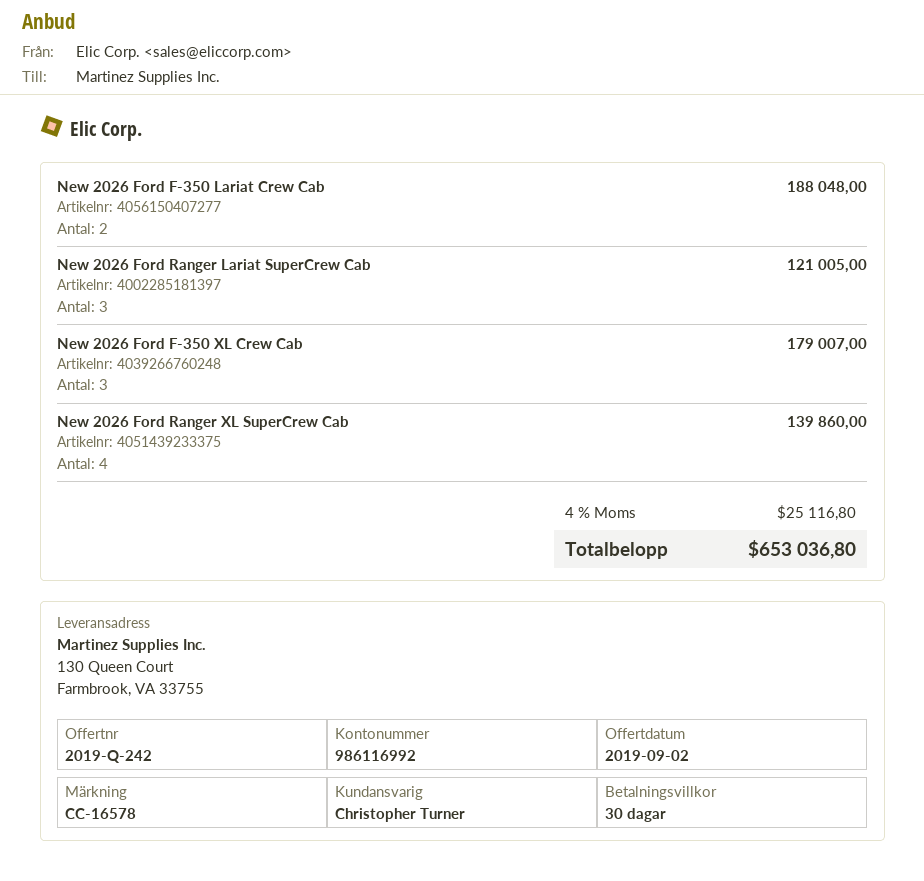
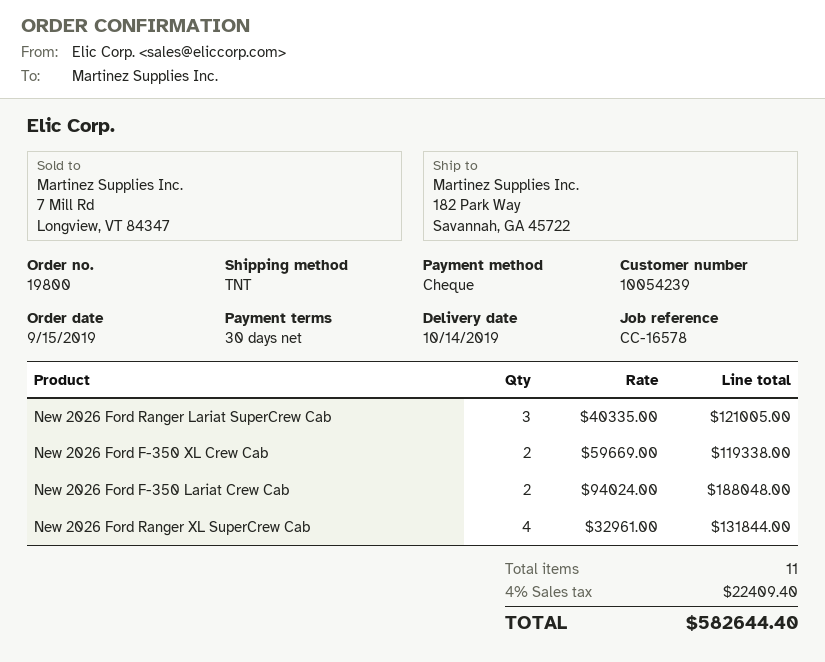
ship to: 130 Queen Court, Farmbrook, VA 33755 -> 182 Park Way, Savannah, GA 45722
New 2026 Ford F-350 XL Crew Cab: 3 for 179007.00 -> 2 for 119338.00
New 2026 Ford Ranger XL SuperCrew Cab: 4 for 139860.00 -> 4 for 131844.00
tax: 4% = 25116.80 -> 4% = 22409.40
total: 653036.80 -> 582644.40

